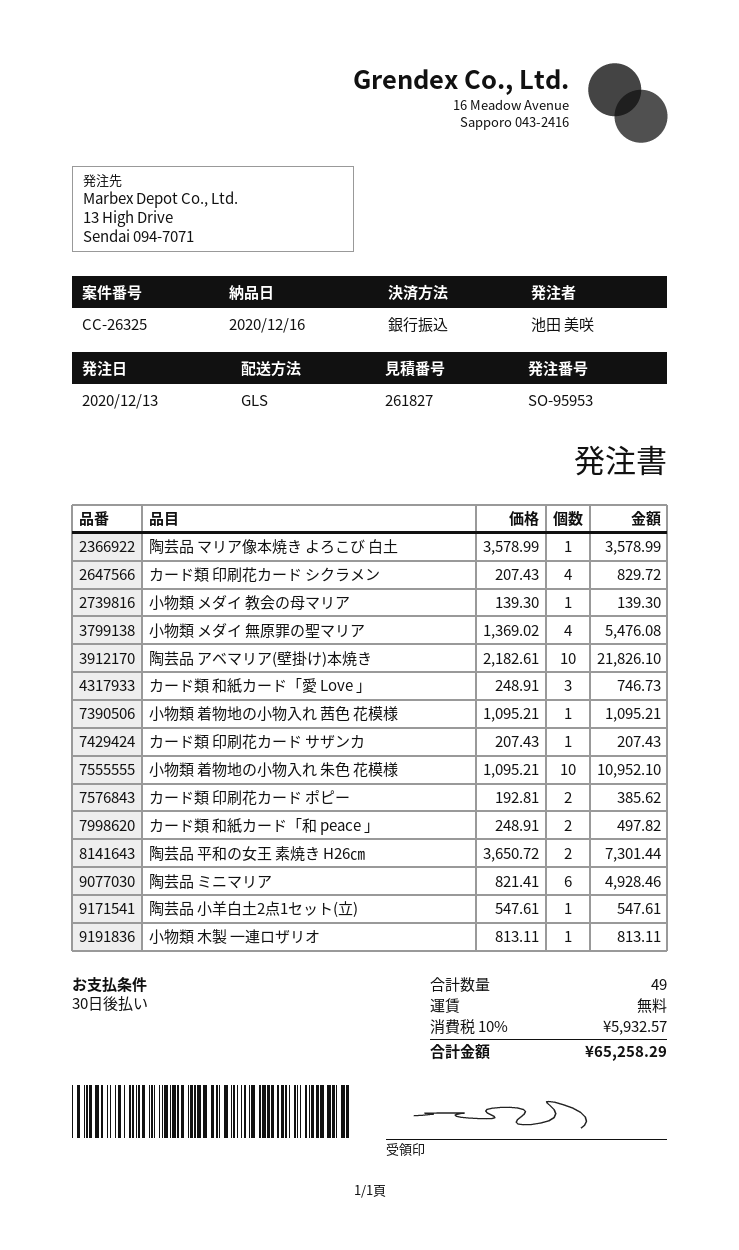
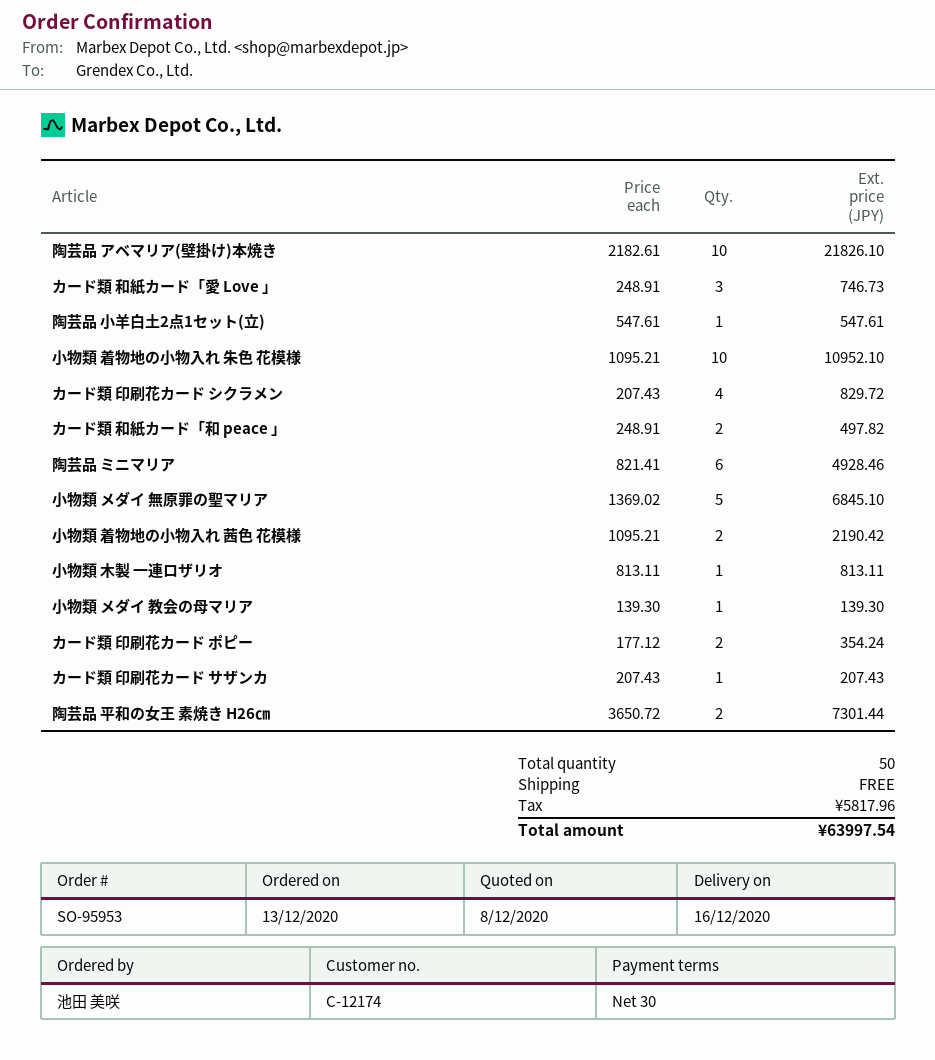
陶芸品 マリア像本焼き よろこび 白土: 1 x 3578.99 = 3578.99 -> none
小物類 メダイ 無原罪の聖マリア: 4 x 1369.02 = 5476.08 -> 5 x 1369.02 = 6845.10
小物類 着物地の小物入れ 茜色 花模様: 1 x 1095.21 = 1095.21 -> 2 x 1095.21 = 2190.42
カード類 印刷花カード ポピー: 2 x 192.81 = 385.62 -> 2 x 177.12 = 354.24
total quantity: 49 -> 50
tax: 5932.57 -> 5817.96
total: 65258.29 -> 63997.54

